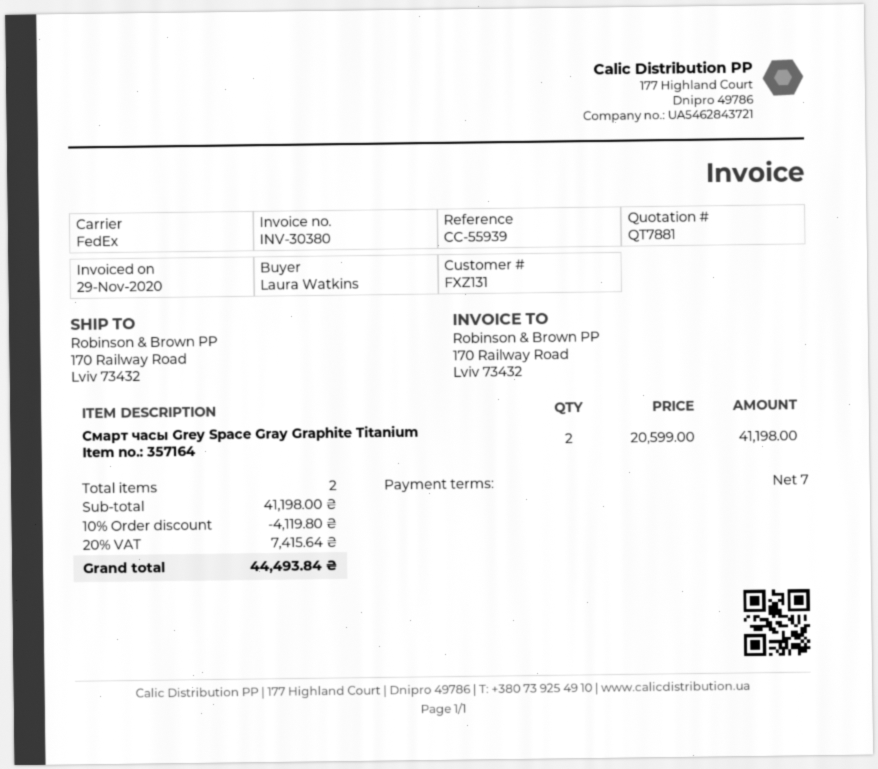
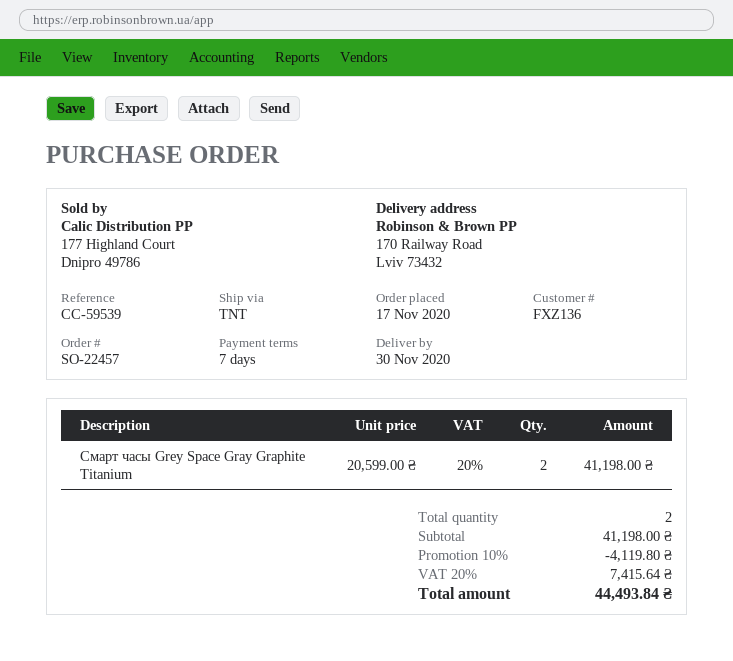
customer number: FXZ131 -> FXZ136
reference: CC-55939 -> CC-59539
shipping method: FedEx -> TNT

